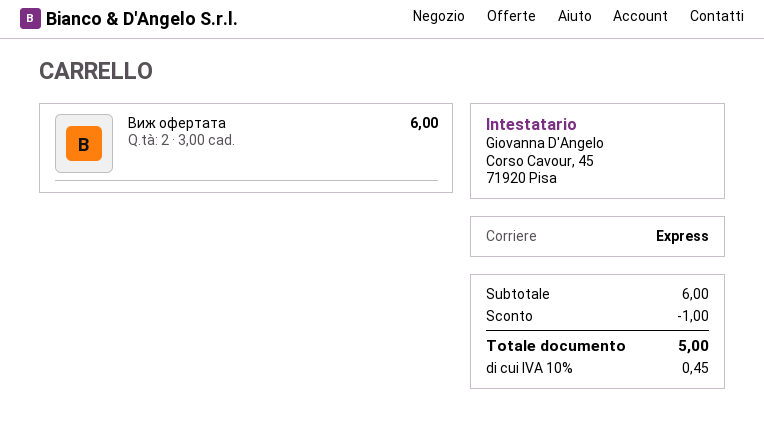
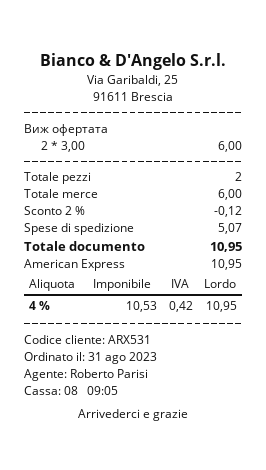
discount: 1.00 -> 0.12
shipping: none -> 5.07
tax: 10% = 0.45 -> 4% = 0.42
total: 5.00 -> 10.95

